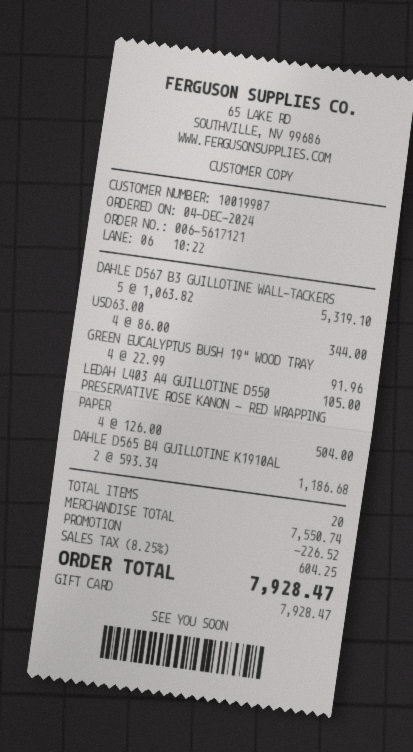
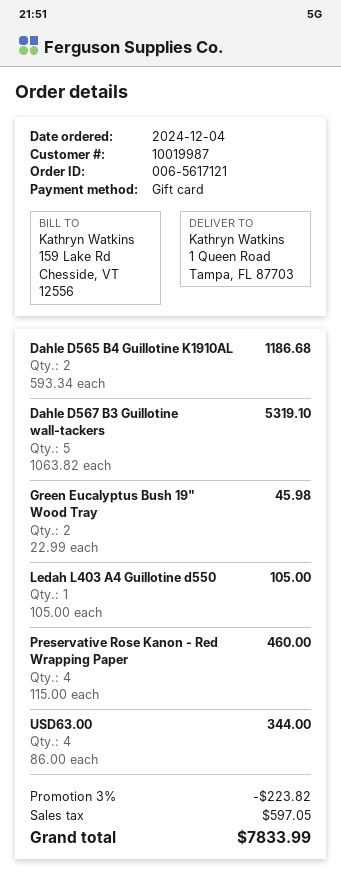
GREEN EUCALYPTUS BUSH 19" WOOD TRAY: 4 x 22.99 = 91.96 -> 2 x 22.99 = 45.98
PRESERVATIVE ROSE KANON - RED WRAPPING PAPER: 4 x 126.00 = 504.00 -> 4 x 115.00 = 460.00
discount: 226.52 -> 223.82
tax: 604.25 -> 597.05
total: 7928.47 -> 7833.99

